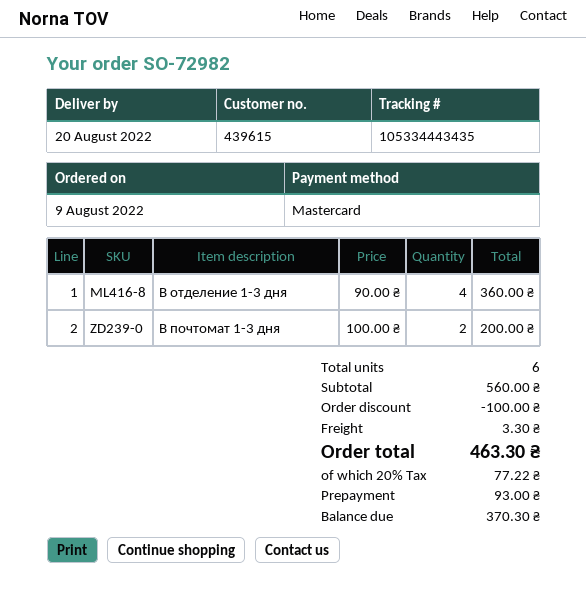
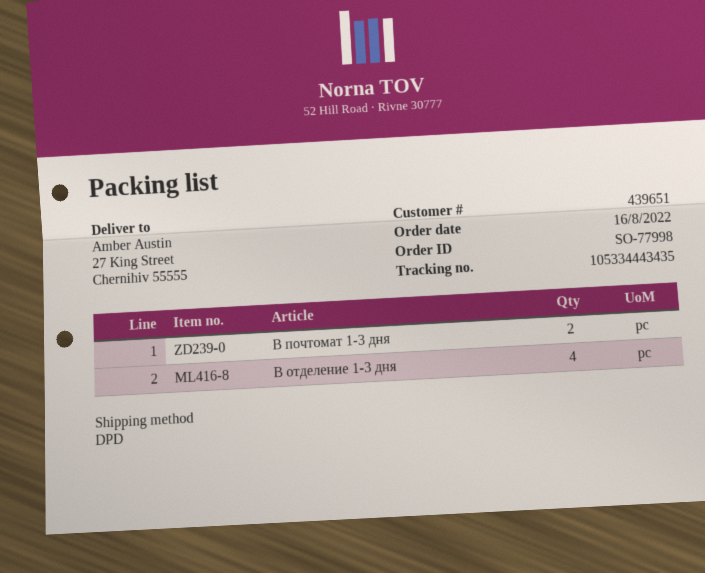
order number: SO-72982 -> SO-77998
order date: 2022-08-09 -> 2022-08-16
customer number: 439615 -> 439651

